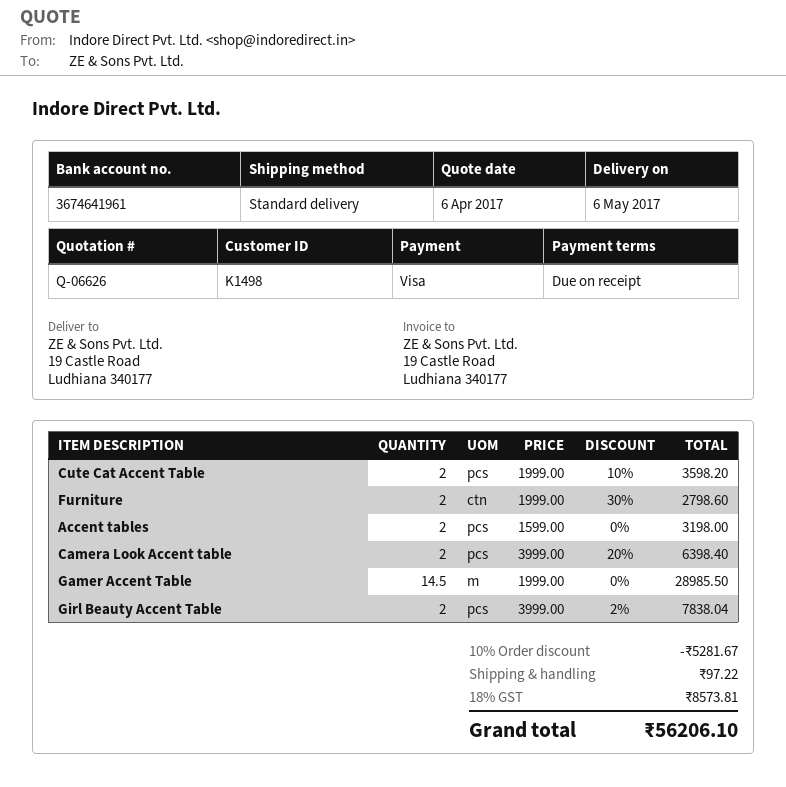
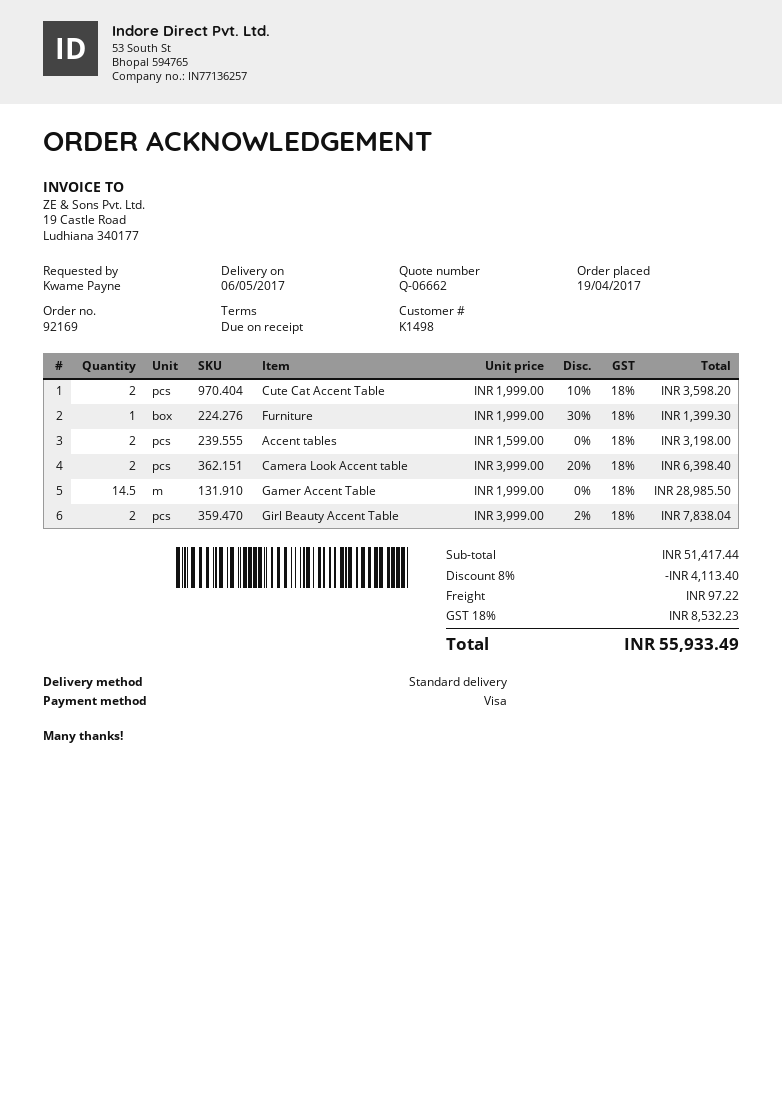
quote number: Q-06626 -> Q-06662
Furniture: 2 x 1999.00 - 30% = 2798.60 -> 1 x 1999.00 - 30% = 1399.30
discount: 10% = 5281.67 -> 8% = 4113.40
tax: 18% = 8573.81 -> 18% = 8532.23
total: 56206.10 -> 55933.49

